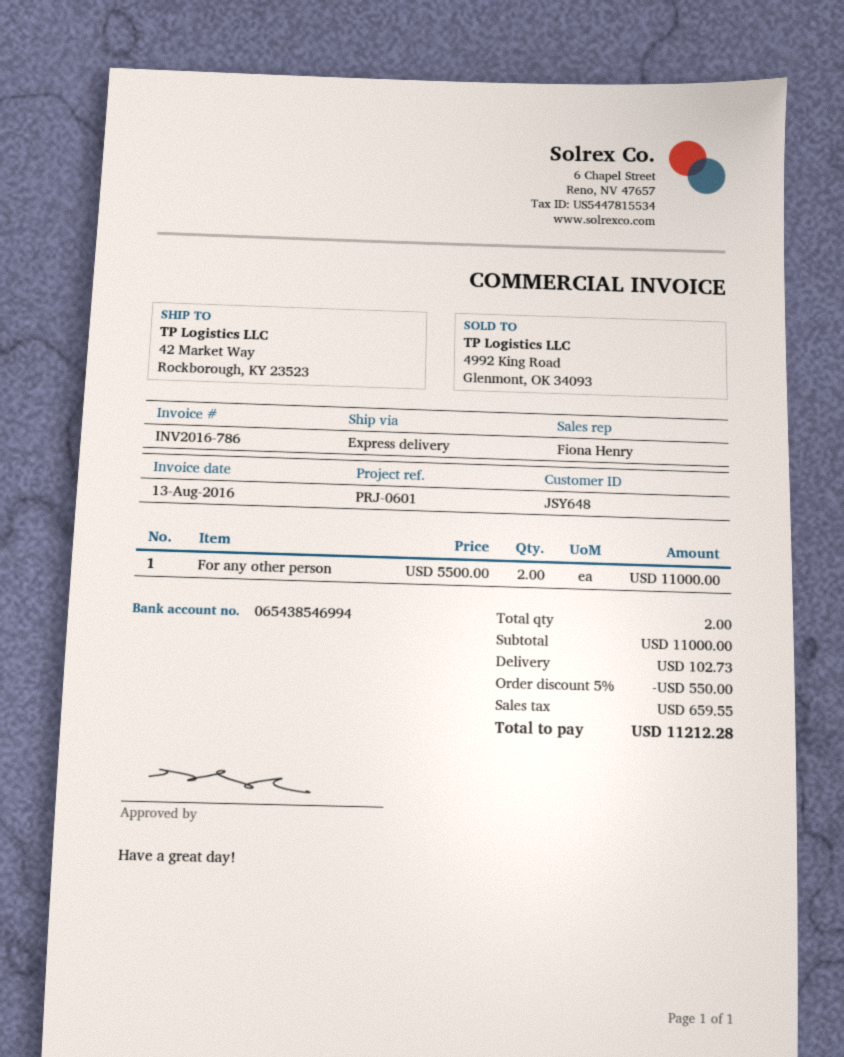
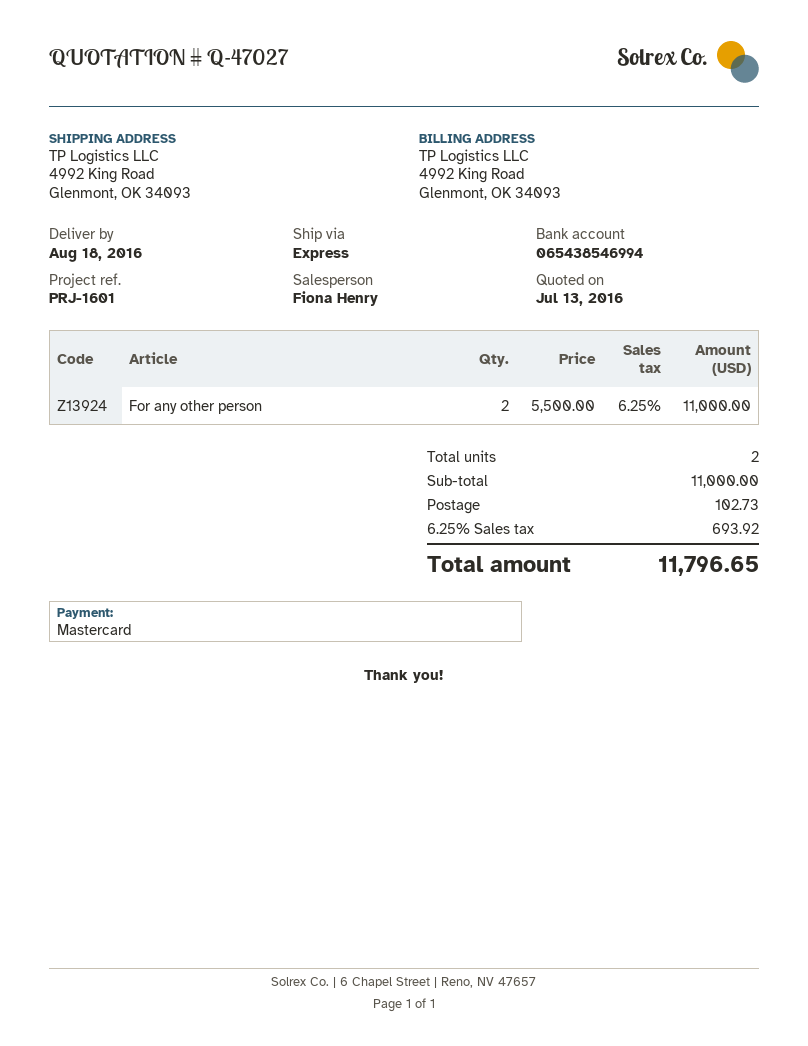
reference: PRJ-0601 -> PRJ-1601
ship to: 42 Market Way, Rockborough, KY 23523 -> 4992 King Road, Glenmont, OK 34093
discount: 5% = 550.00 -> none
tax: 659.55 -> 693.92
total: 11212.28 -> 11796.65

